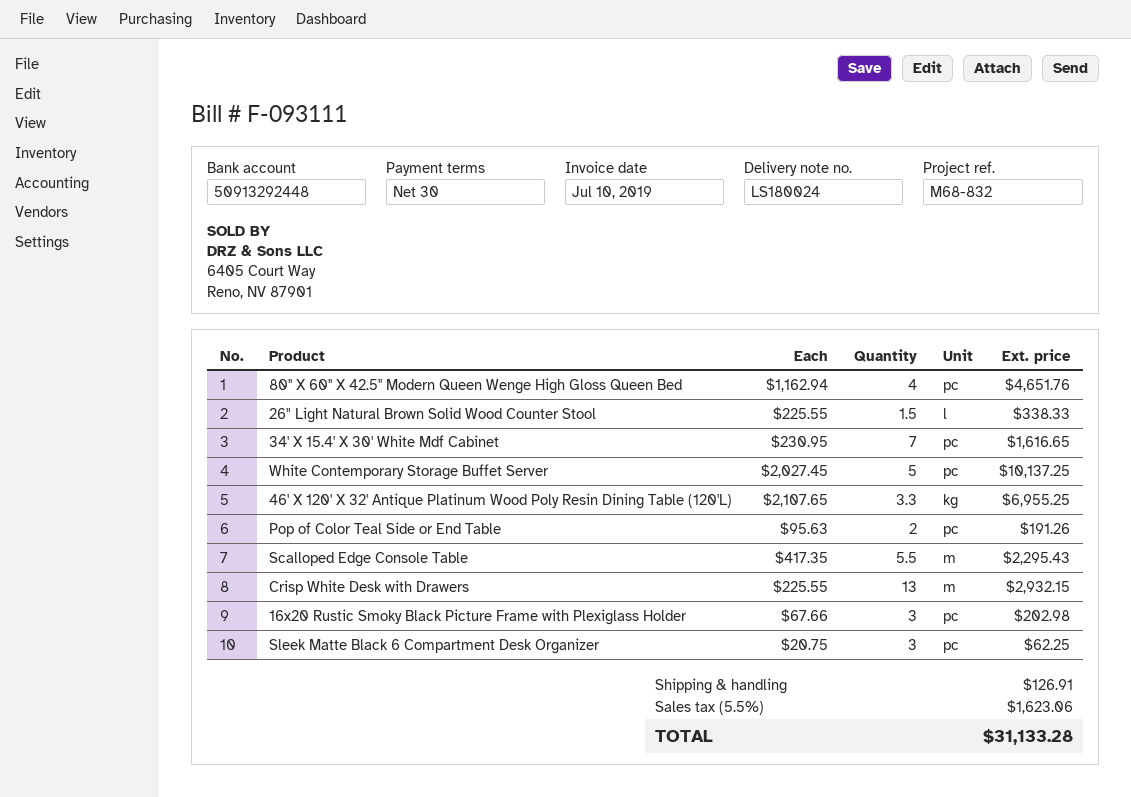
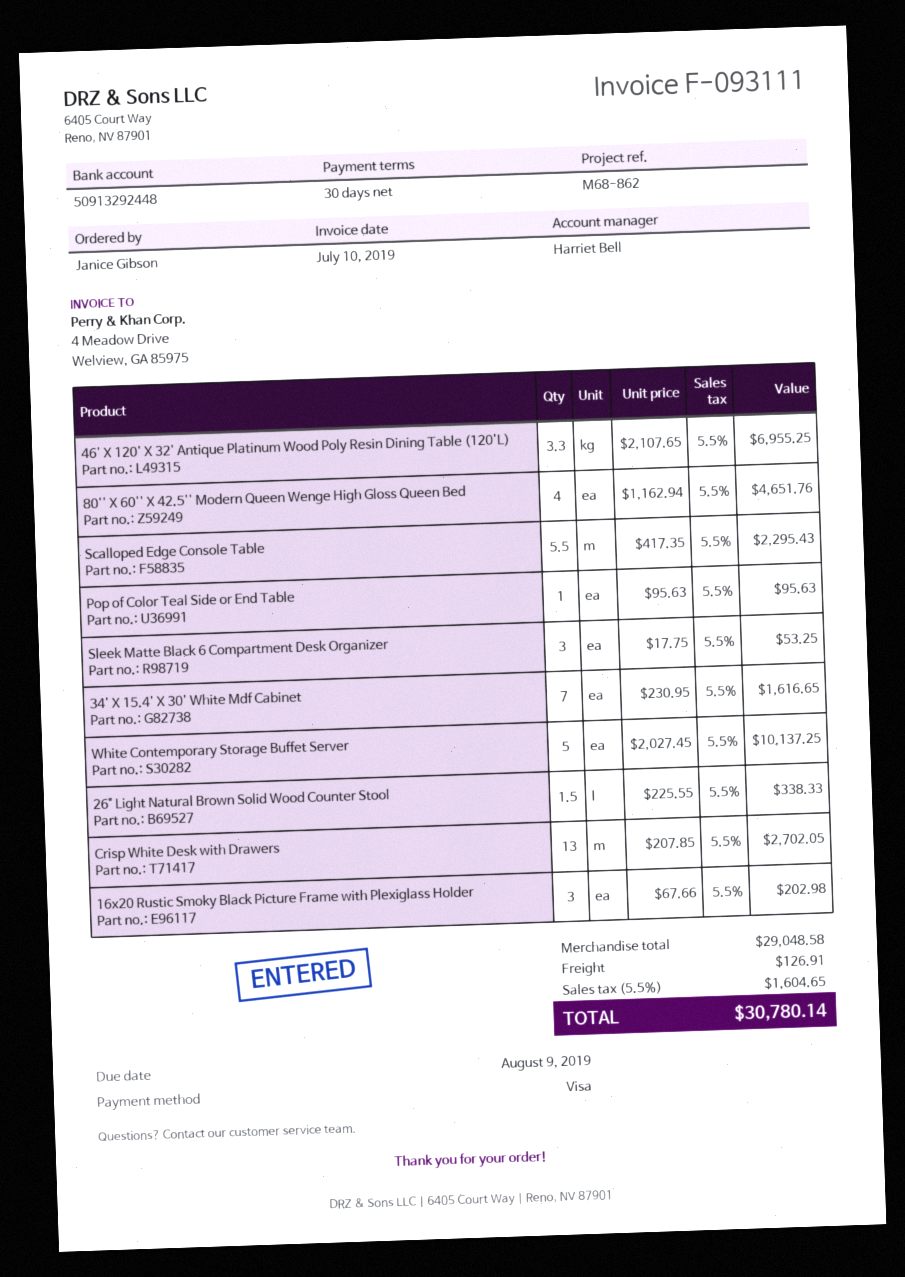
reference: M68-832 -> M68-862
Pop of Color Teal Side or End Table: 2 x 95.63 = 191.26 -> 1 x 95.63 = 95.63
Crisp White Desk with Drawers: 13 x 225.55 = 2932.15 -> 13 x 207.85 = 2702.05
Sleek Matte Black 6 Compartment Desk Organizer: 3 x 20.75 = 62.25 -> 3 x 17.75 = 53.25
tax: 5.5% = 1623.06 -> 5.5% = 1604.65
total: 31133.28 -> 30780.14

